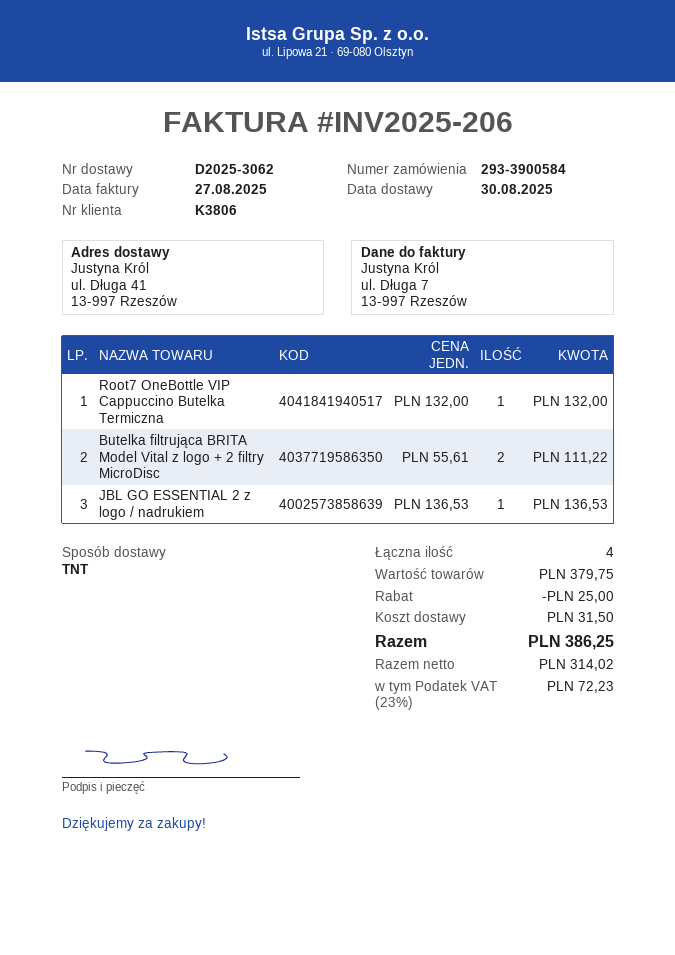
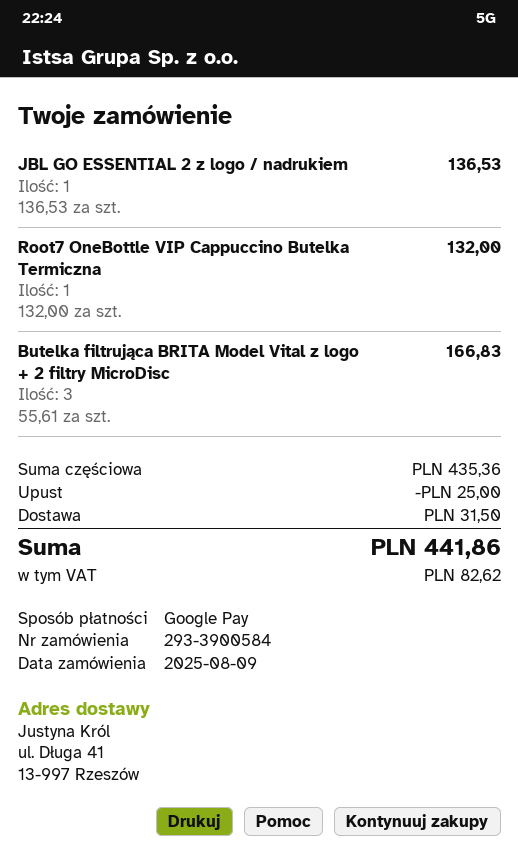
Butelka filtrująca BRITA Model Vital z logo + 2 filtry MicroDisc: 2 x 55.61 = 111.22 -> 3 x 55.61 = 166.83
subtotal: 379.75 -> 435.36
tax: 72.23 -> 82.62
total: 386.25 -> 441.86

